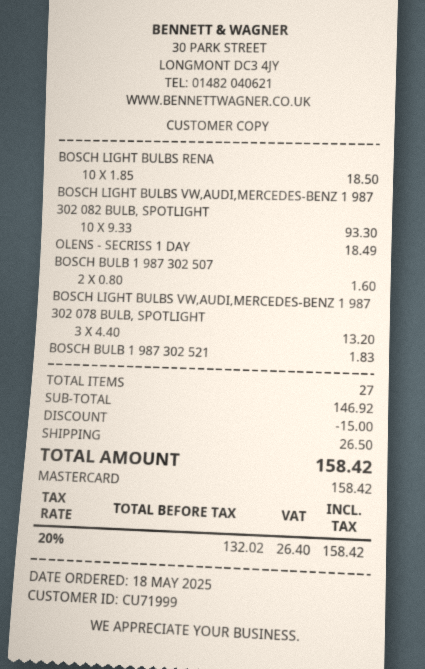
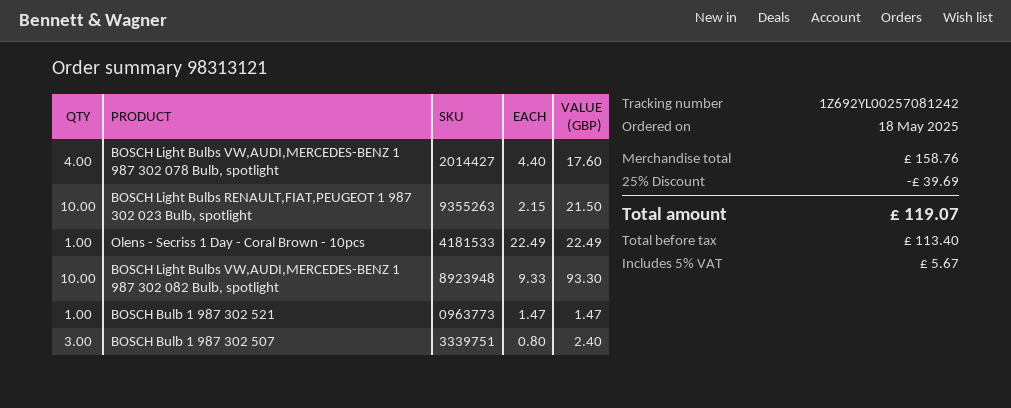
BOSCH LIGHT BULBS RENA: 10 x 1.85 = 18.50 -> 10 x 2.15 = 21.50
OLENS - SECRISS 1 DAY: 1 x 18.49 = 18.49 -> 1 x 22.49 = 22.49
BOSCH BULB 1 987 302 507: 2 x 0.80 = 1.60 -> 3 x 0.80 = 2.40
BOSCH LIGHT BULBS VW,AUDI,MERCEDES-BENZ 1 987 302 078 BULB, SPOTLIGHT: 3 x 4.40 = 13.20 -> 4 x 4.40 = 17.60
BOSCH BULB 1 987 302 521: 1 x 1.83 = 1.83 -> 1 x 1.47 = 1.47
subtotal: 146.92 -> 158.76
discount: 15.00 -> 39.69
shipping: 26.50 -> none
net: 132.02 -> 113.40
tax: 20% = 26.40 -> 5% = 5.67
total: 158.42 -> 119.07

